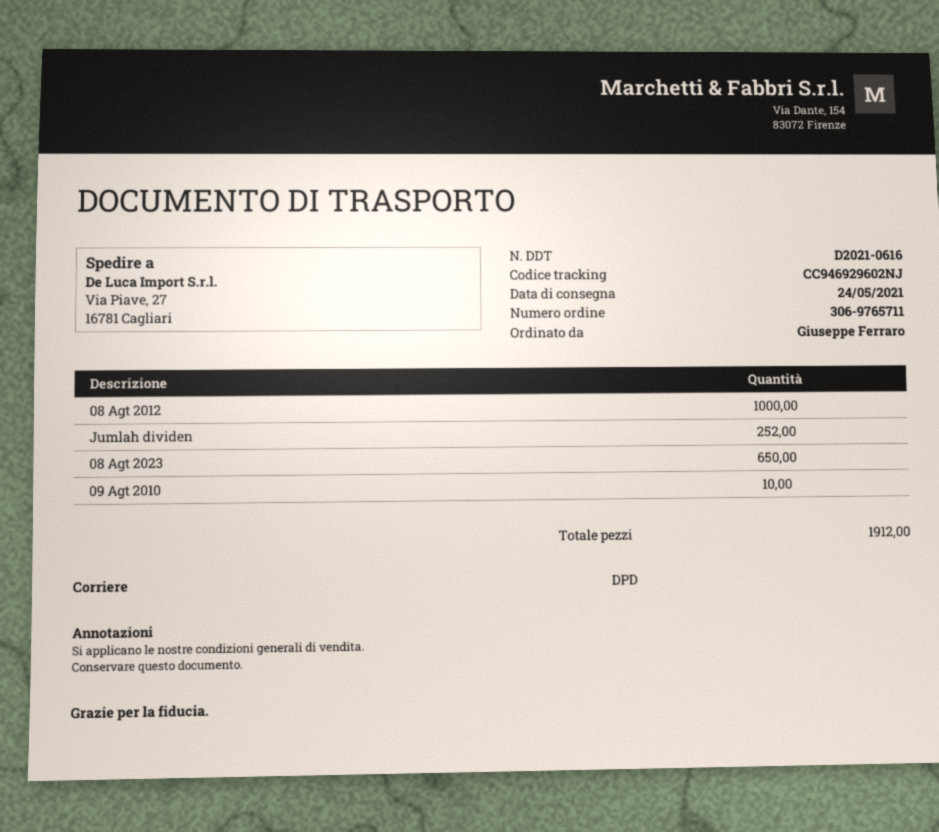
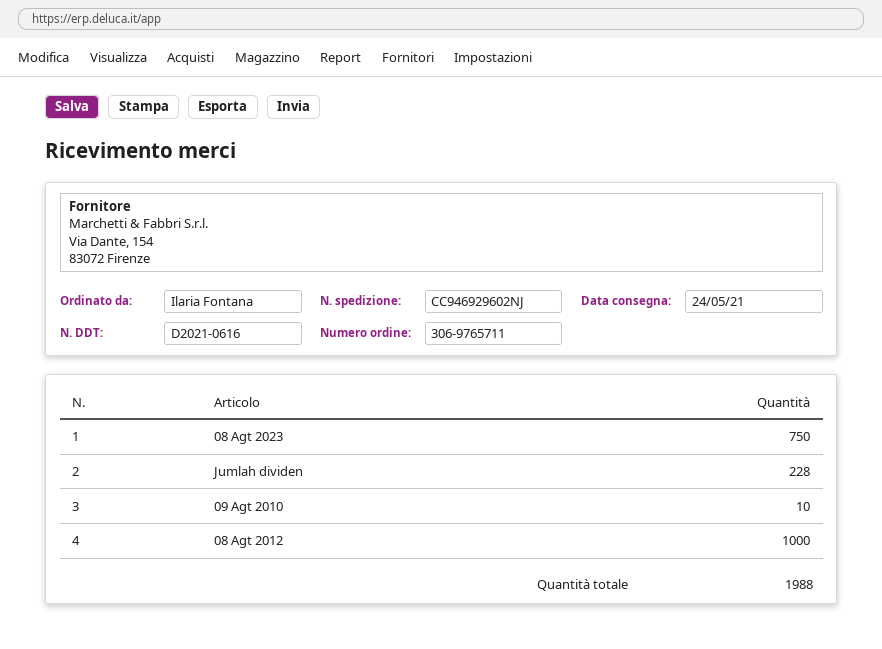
ordered by: Giuseppe Ferraro -> Ilaria Fontana
Jumlah dividen: 252 -> 228
08 Agt 2023: 650 -> 750
total quantity: 1912 -> 1988

